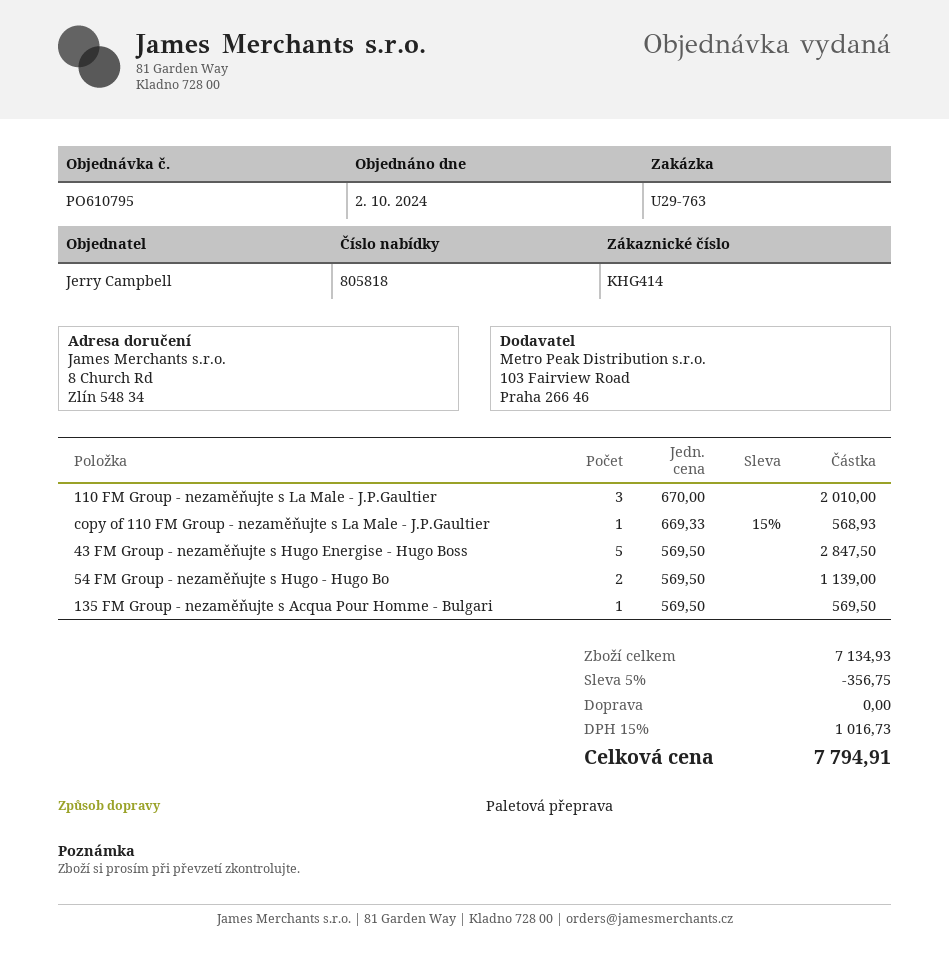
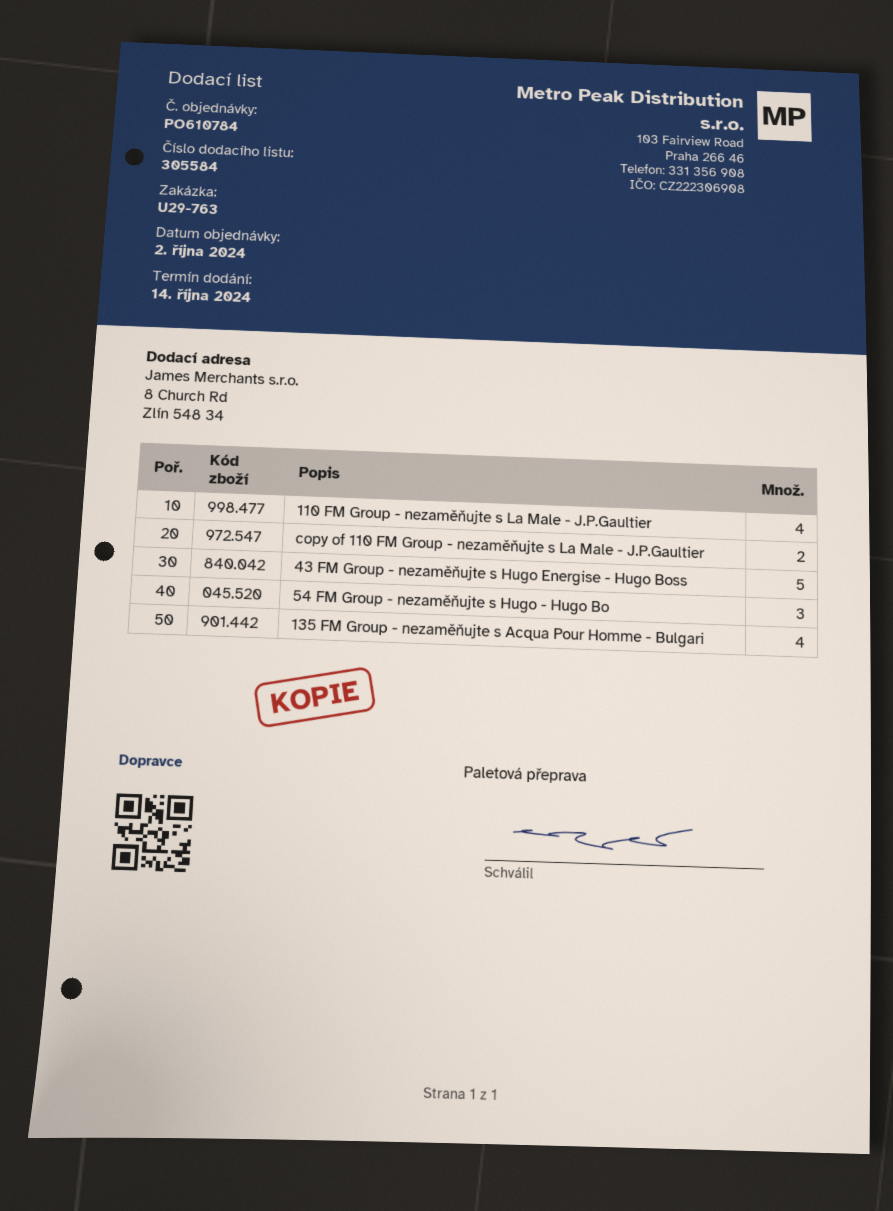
order number: PO610795 -> PO610784
110 FM Group - nezaměňujte s La Male - J.P.Gaultier: 3 -> 4
copy of 110 FM Group - nezaměňujte s La Male - J.P.Gaultier: 1 -> 2
54 FM Group - nezaměňujte s Hugo - Hugo Bo: 2 -> 3
135 FM Group - nezaměňujte s Acqua Pour Homme - Bulgari: 1 -> 4

